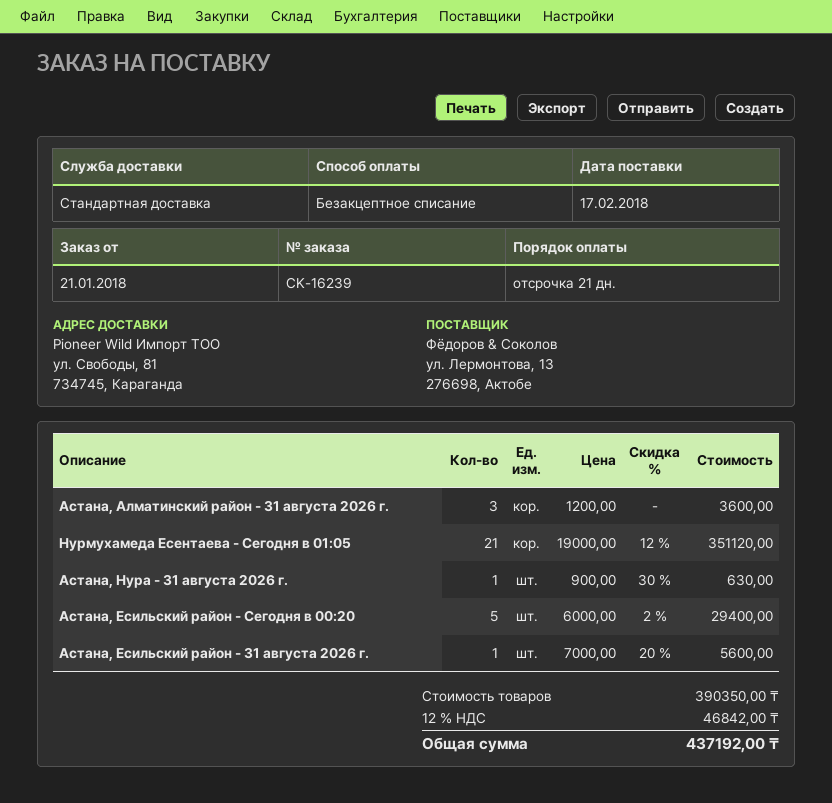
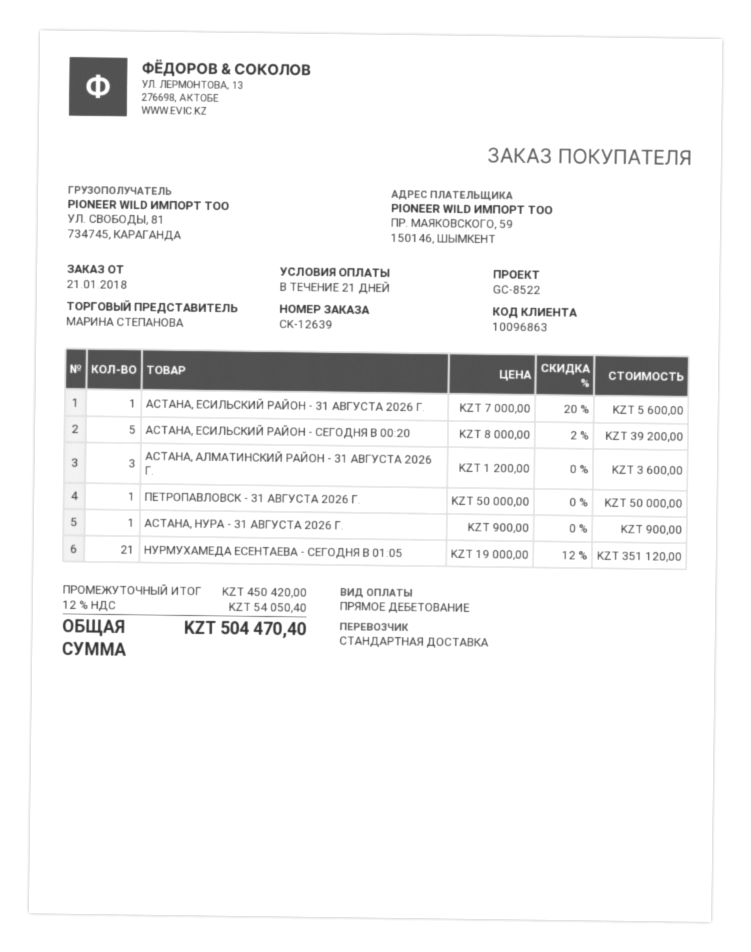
order number: CK-16239 -> CK-12639
Астана, Нура - 31 августа 2026 г.: 1 x 900.00 - 30% = 630.00 -> 1 x 900.00 = 900.00
Астана, Есильский район - Сегодня в 00:20: 5 x 6000.00 - 2% = 29400.00 -> 5 x 8000.00 - 2% = 39200.00
ПЕТРОПАВЛОВСК - 31 АВГУСТА 2026 Г.: none -> 1 x 50000.00 = 50000.00
subtotal: 390350.00 -> 450420.00
tax: 12% = 46842.00 -> 12% = 54050.40
total: 437192.00 -> 504470.40

